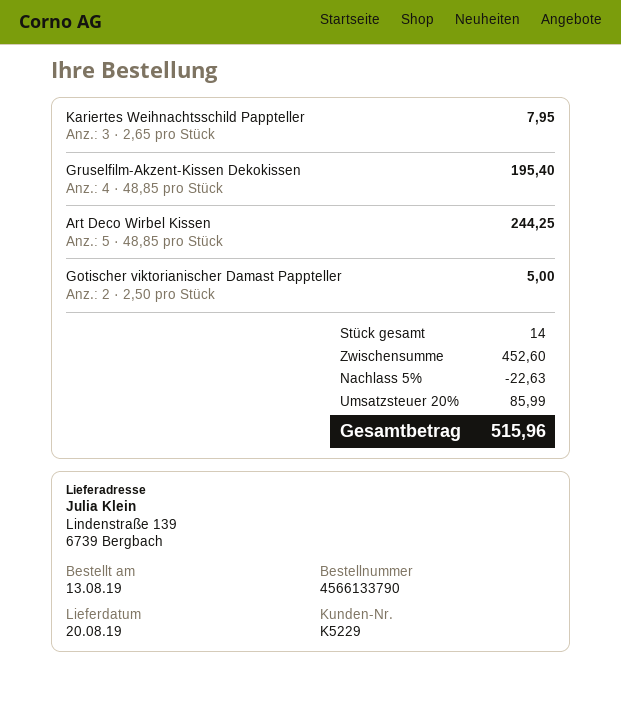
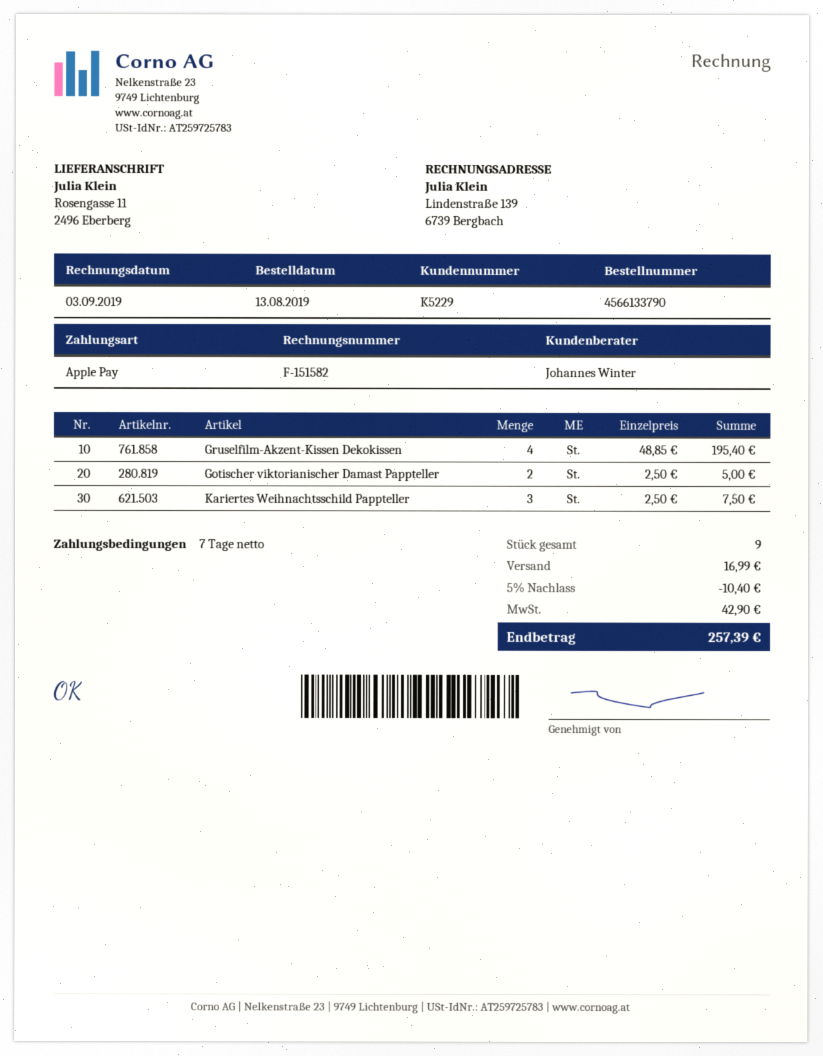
ship to: Lindenstraße 139, 6739 Bergbach -> Rosengasse 11, 2496 Eberberg
Kariertes Weihnachtsschild Pappteller: 3 x 2.65 = 7.95 -> 3 x 2.50 = 7.50
Art Deco Wirbel Kissen: 5 x 48.85 = 244.25 -> none
total quantity: 14 -> 9
discount: 5% = 22.63 -> 5% = 10.40
shipping: none -> 16.99
tax: 85.99 -> 42.90
total: 515.96 -> 257.39

